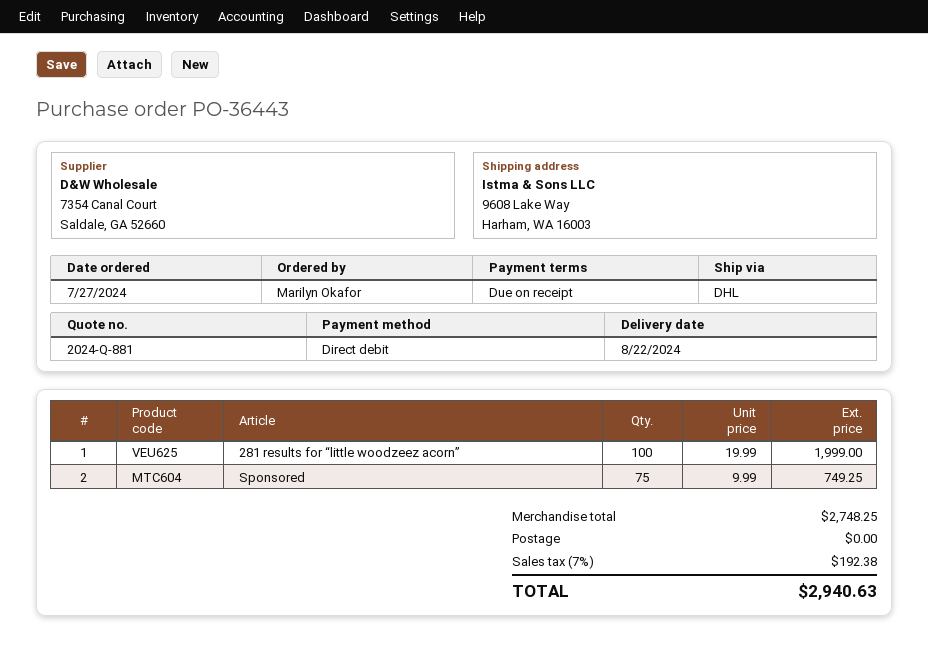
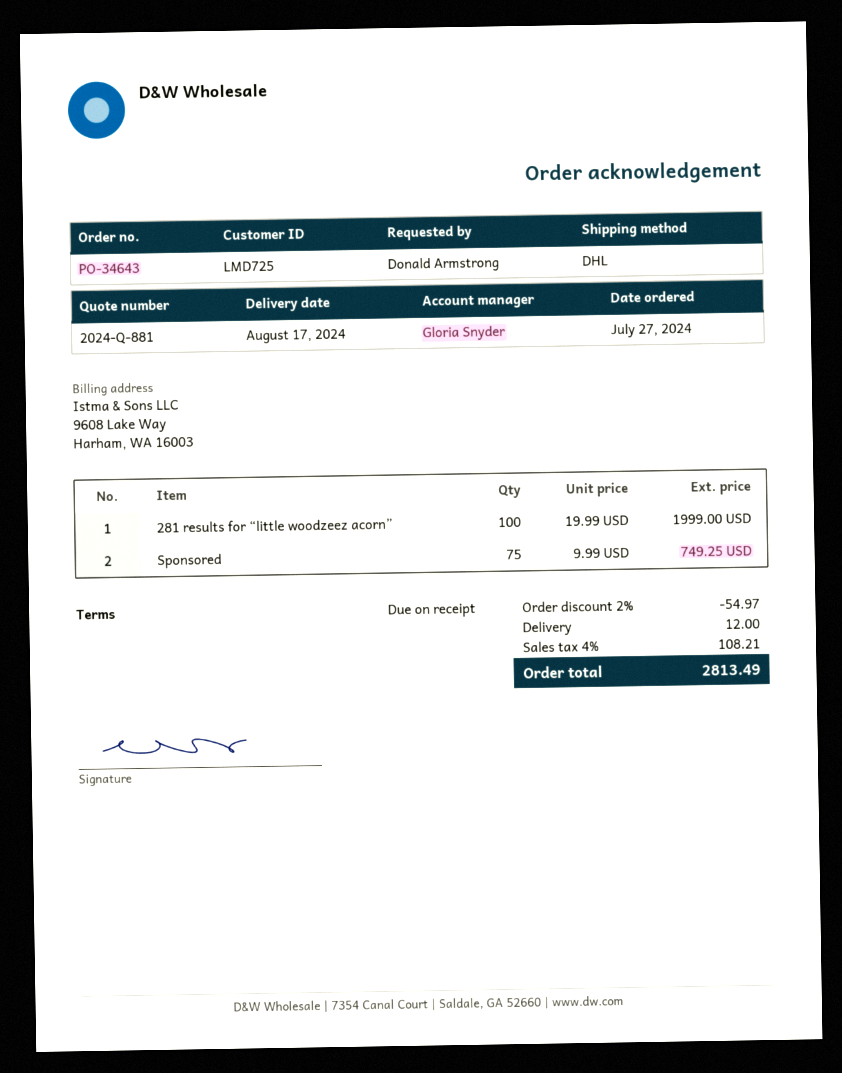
order number: PO-36443 -> PO-34643
delivery date: 2024-08-22 -> 2024-08-17
ordered by: Marilyn Okafor -> Donald Armstrong
discount: none -> 2% = 54.97
shipping: 0.00 -> 12.00
tax: 7% = 192.38 -> 4% = 108.21
total: 2940.63 -> 2813.49

